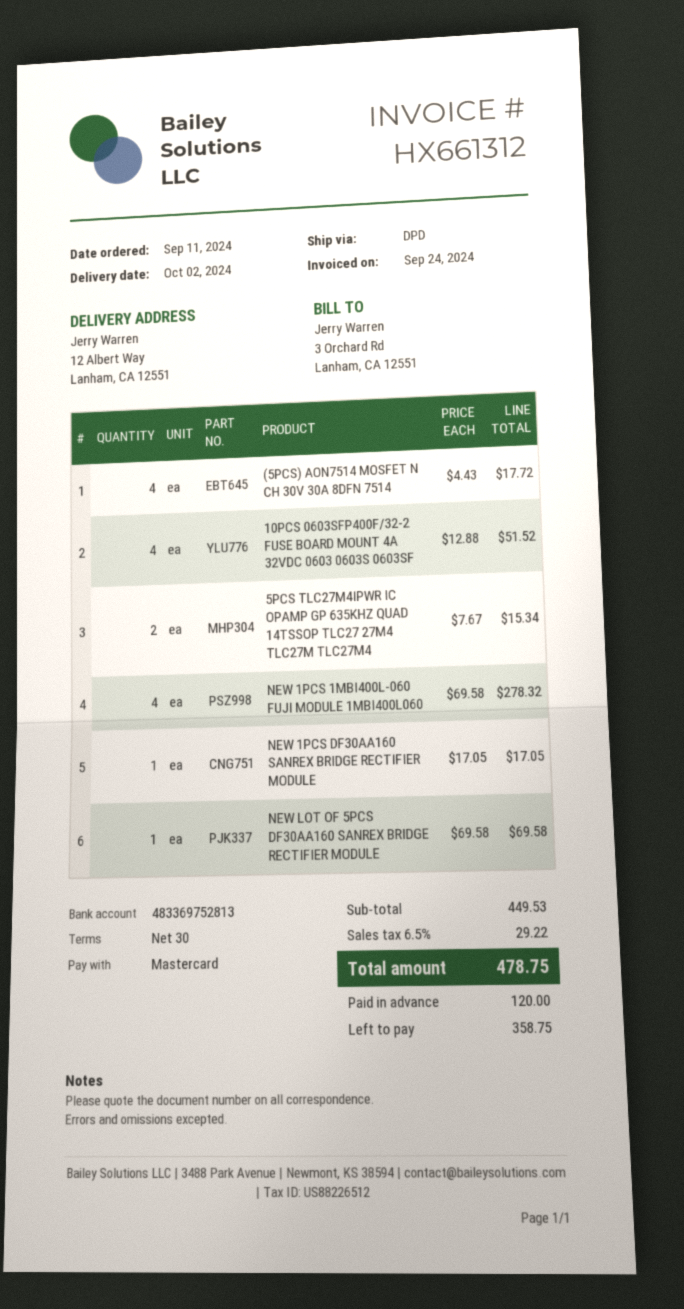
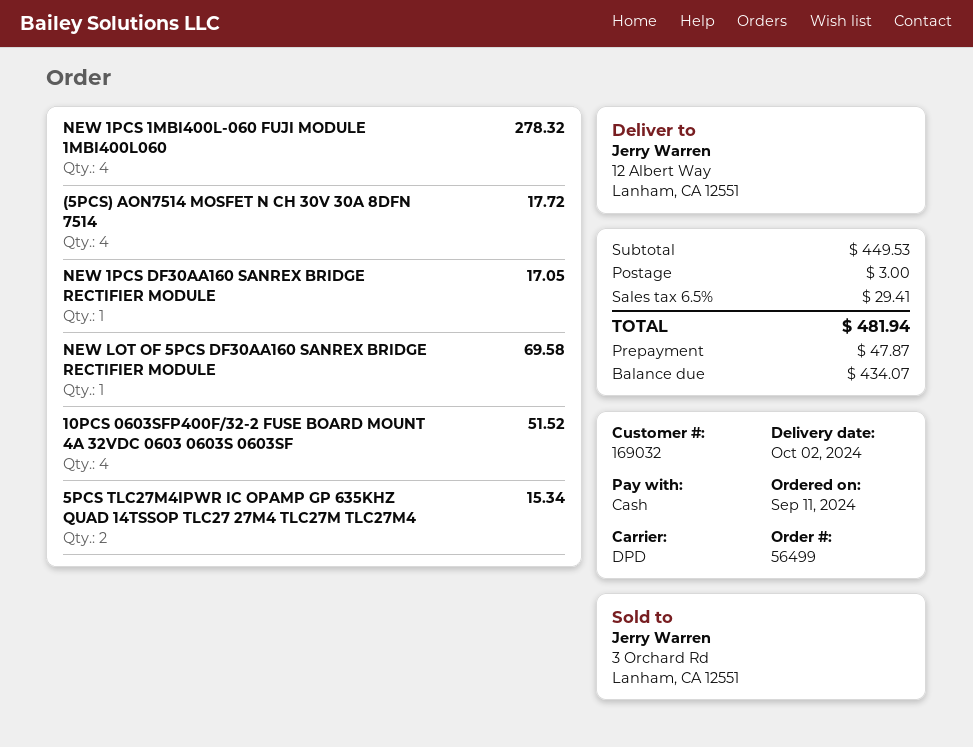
payment method: Mastercard -> cash
shipping: none -> 3.00
tax: 6.5% = 29.22 -> 6.5% = 29.41
total: 478.75 -> 481.94
deposit: 120.00 -> 47.87
balance: 358.75 -> 434.07

